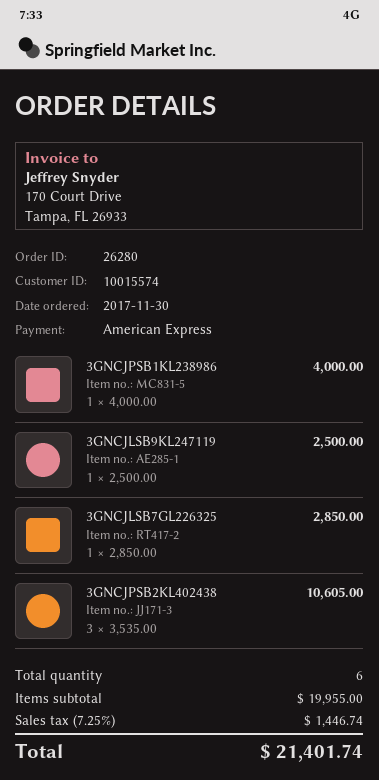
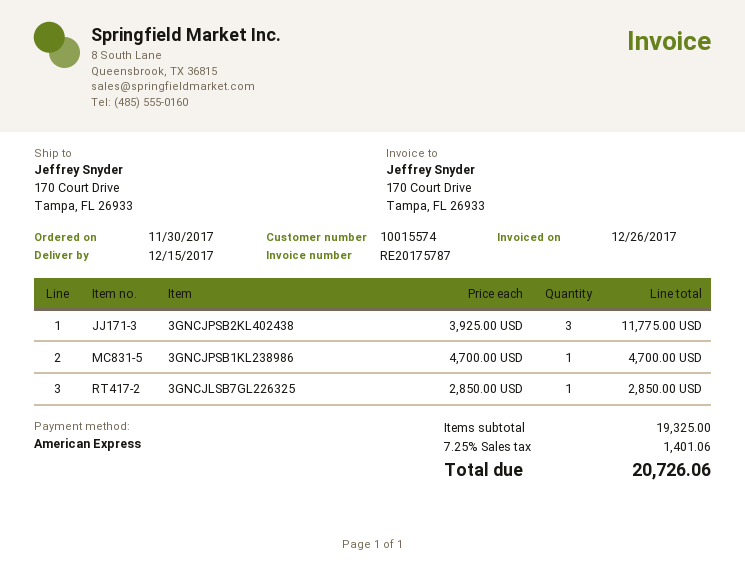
3GNCJPSB1KL238986: 1 x 4000.00 = 4000.00 -> 1 x 4700.00 = 4700.00
3GNCJLSB9KL247119: 1 x 2500.00 = 2500.00 -> none
3GNCJPSB2KL402438: 3 x 3535.00 = 10605.00 -> 3 x 3925.00 = 11775.00
subtotal: 19955.00 -> 19325.00
tax: 7.25% = 1446.74 -> 7.25% = 1401.06
total: 21401.74 -> 20726.06

